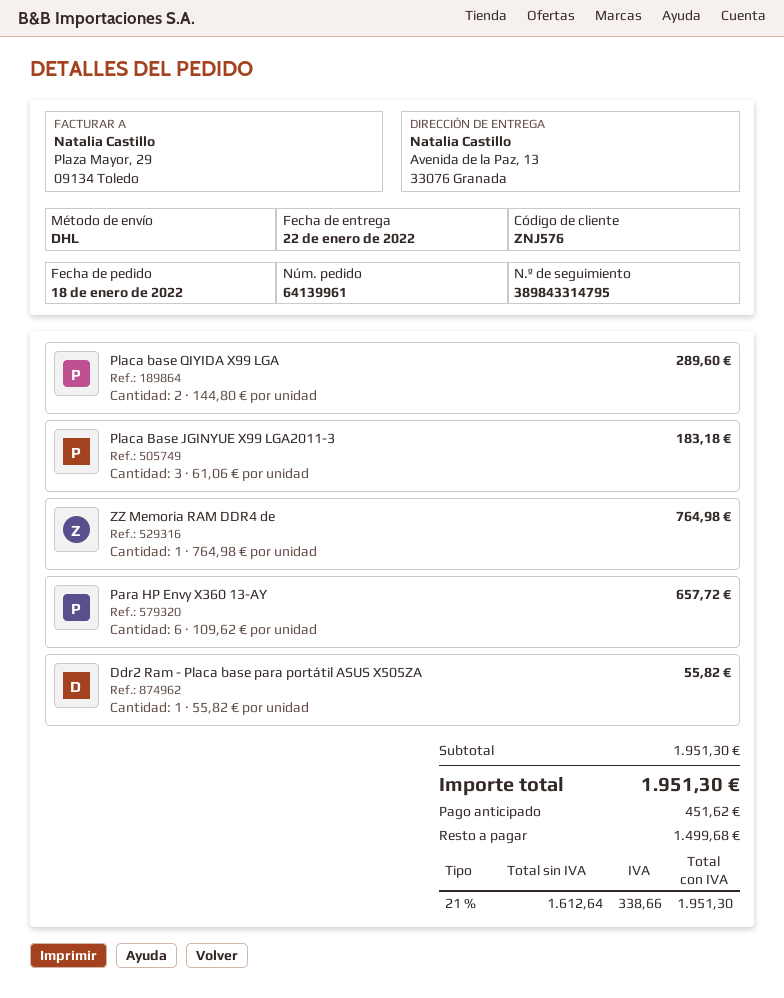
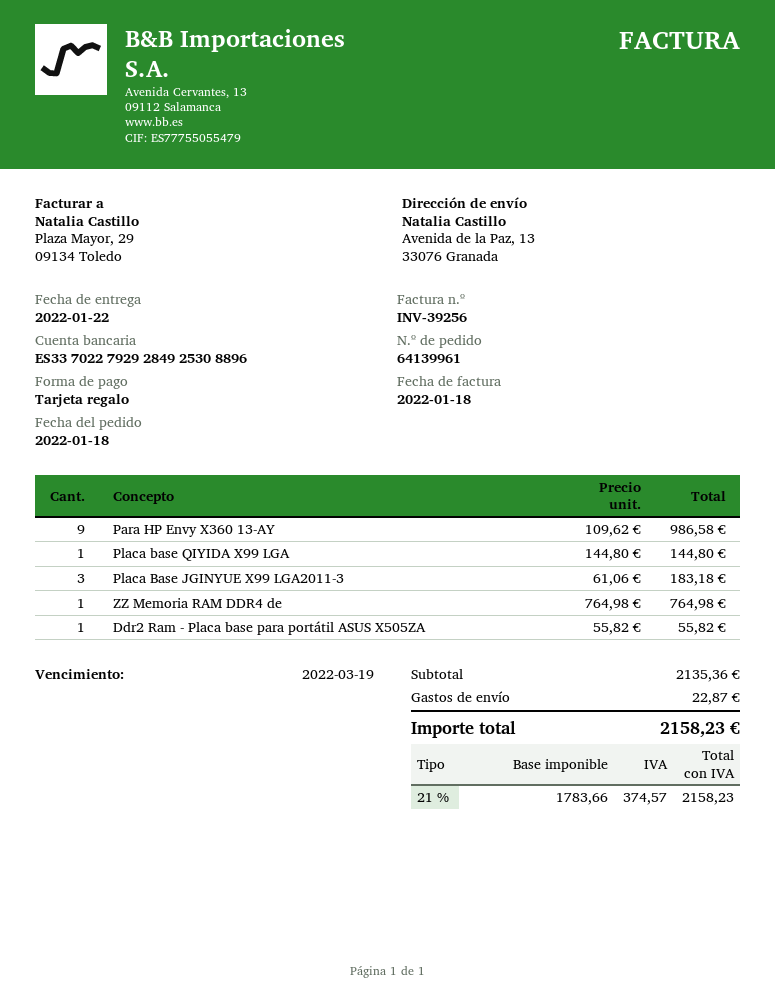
Placa base QIYIDA X99 LGA: 2 x 144.80 = 289.60 -> 1 x 144.80 = 144.80
Para HP Envy X360 13-AY: 6 x 109.62 = 657.72 -> 9 x 109.62 = 986.58
subtotal: 1951.30 -> 2135.36
shipping: none -> 22.87
net: 1612.64 -> 1783.66
tax: 21% = 338.66 -> 21% = 374.57
total: 1951.30 -> 2158.23

